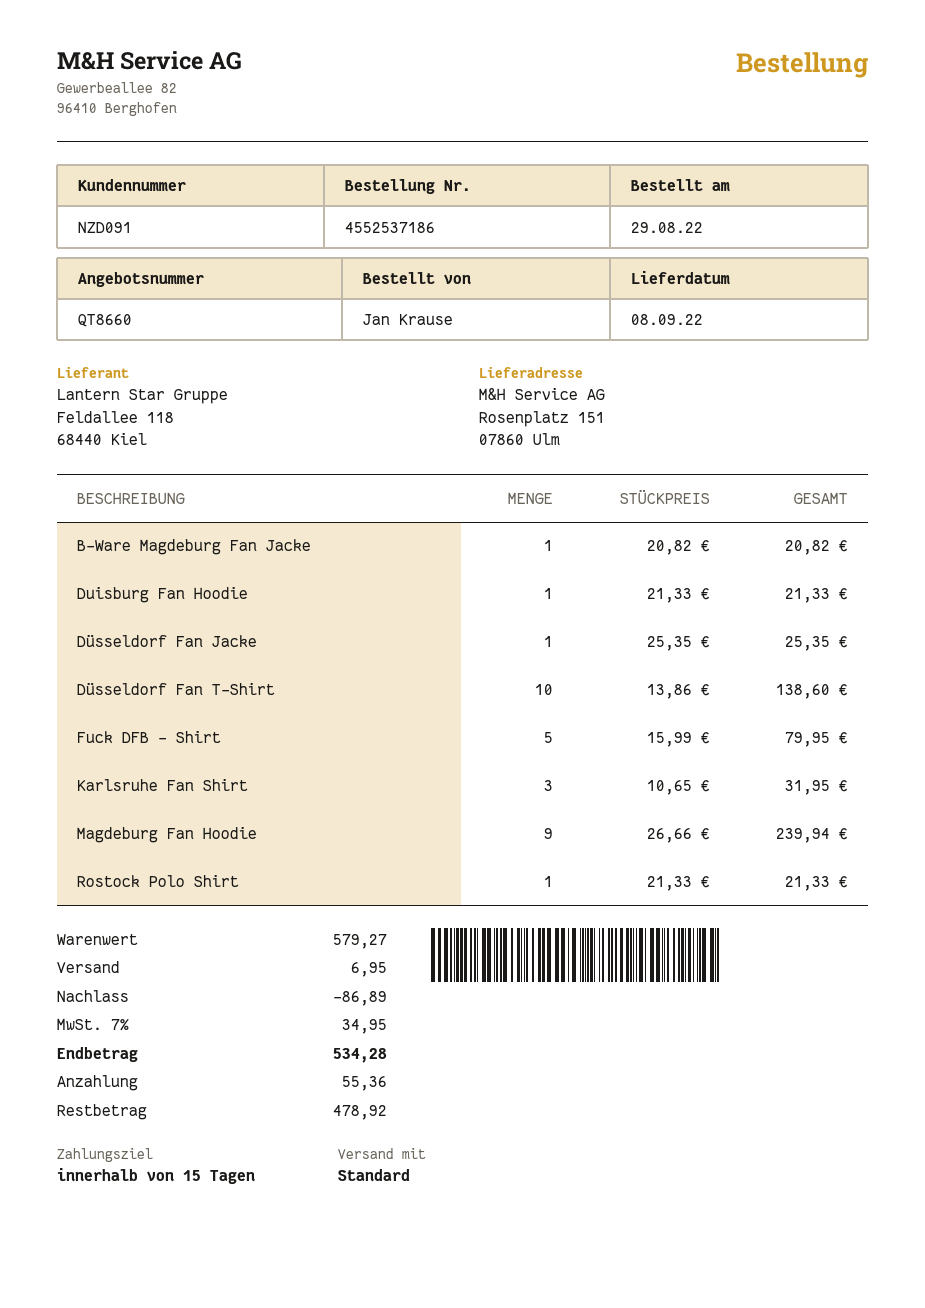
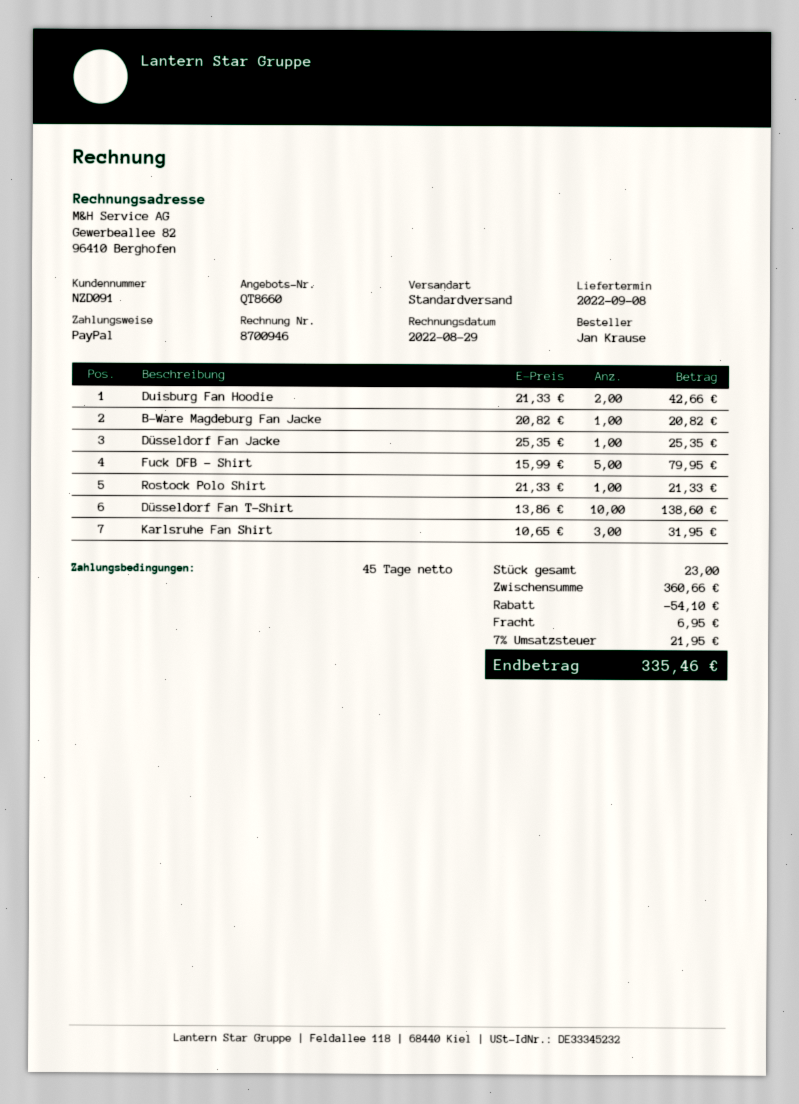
payment terms: 15 days -> 45 days
Duisburg Fan Hoodie: 1 x 21.33 = 21.33 -> 2 x 21.33 = 42.66
Magdeburg Fan Hoodie: 9 x 26.66 = 239.94 -> none
subtotal: 579.27 -> 360.66
discount: 86.89 -> 54.10
tax: 7% = 34.95 -> 7% = 21.95
total: 534.28 -> 335.46

